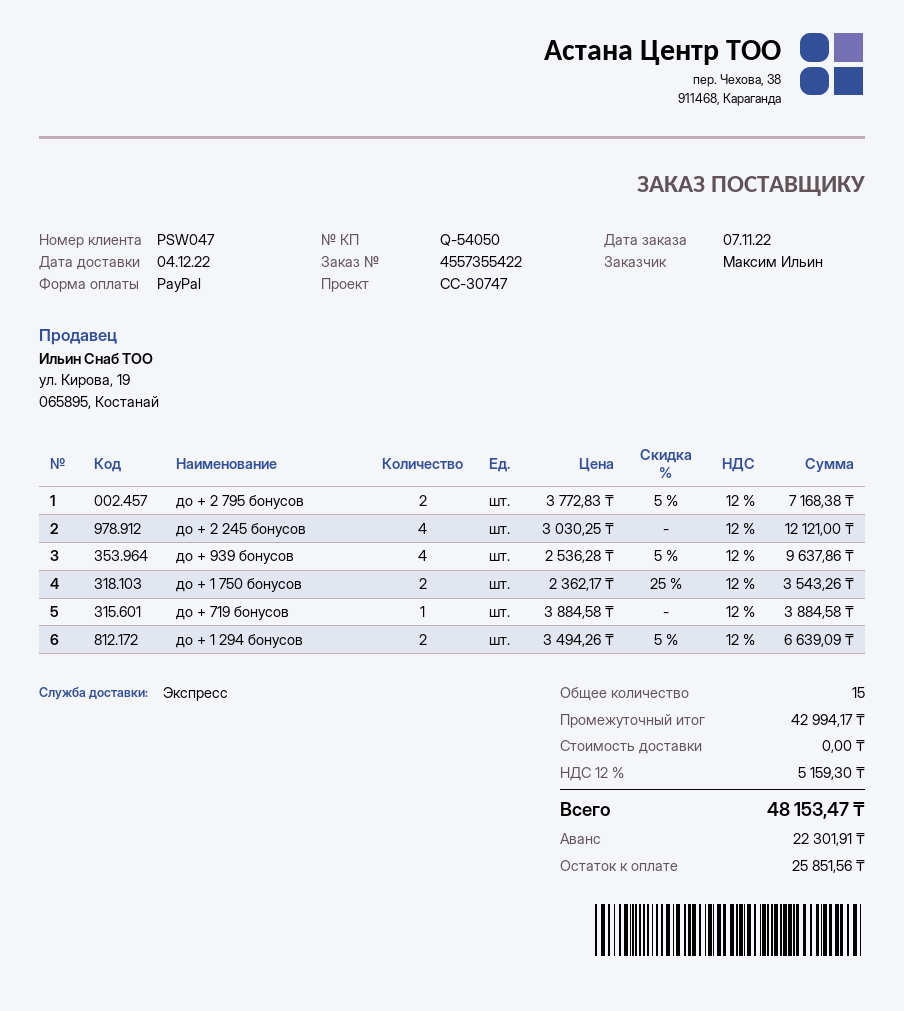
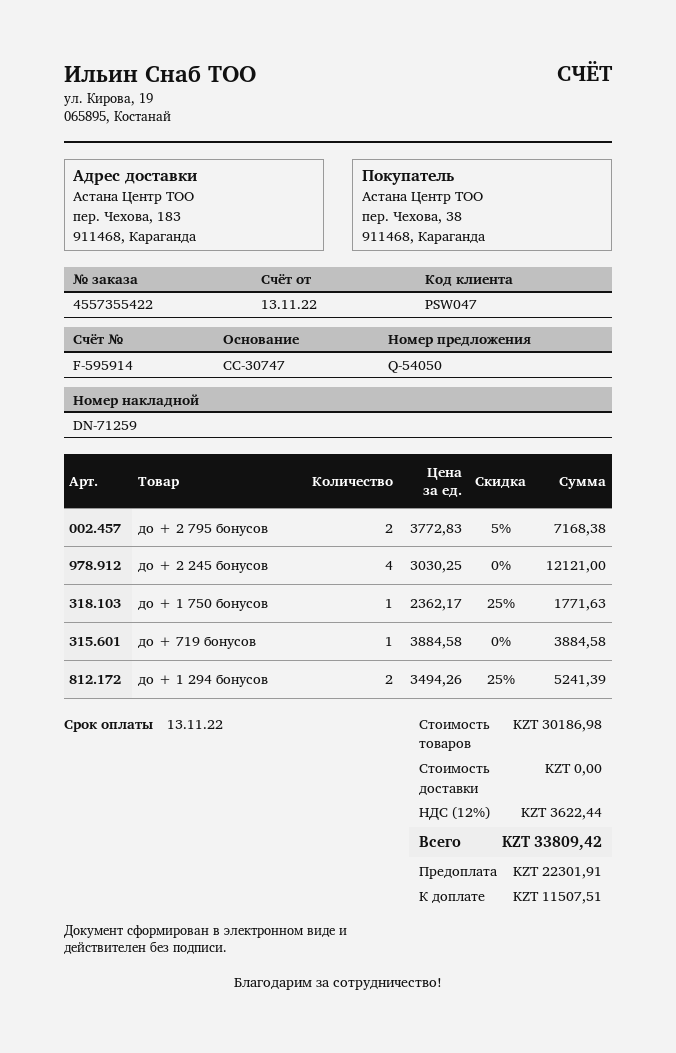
до + 939 бонусов: 4 x 2536.28 - 5% = 9637.86 -> none
до + 1 750 бонусов: 2 x 2362.17 - 25% = 3543.26 -> 1 x 2362.17 - 25% = 1771.63
до + 1 294 бонусов: 2 x 3494.26 - 5% = 6639.09 -> 2 x 3494.26 - 25% = 5241.39
subtotal: 42994.17 -> 30186.98
tax: 12% = 5159.30 -> 12% = 3622.44
total: 48153.47 -> 33809.42
balance: 25851.56 -> 11507.51

